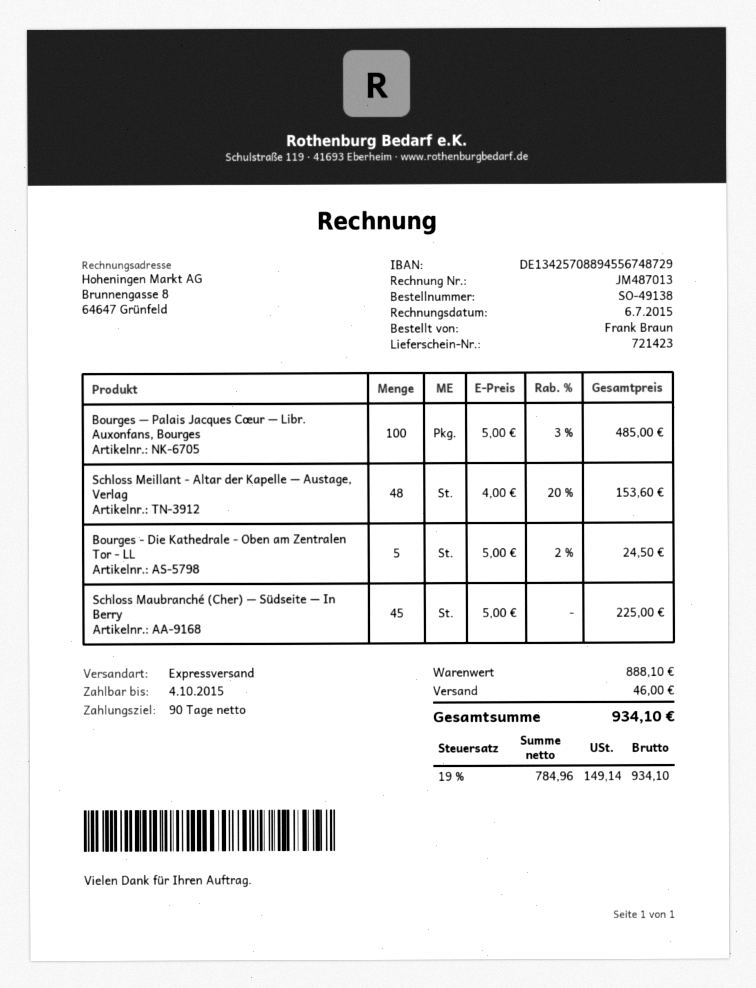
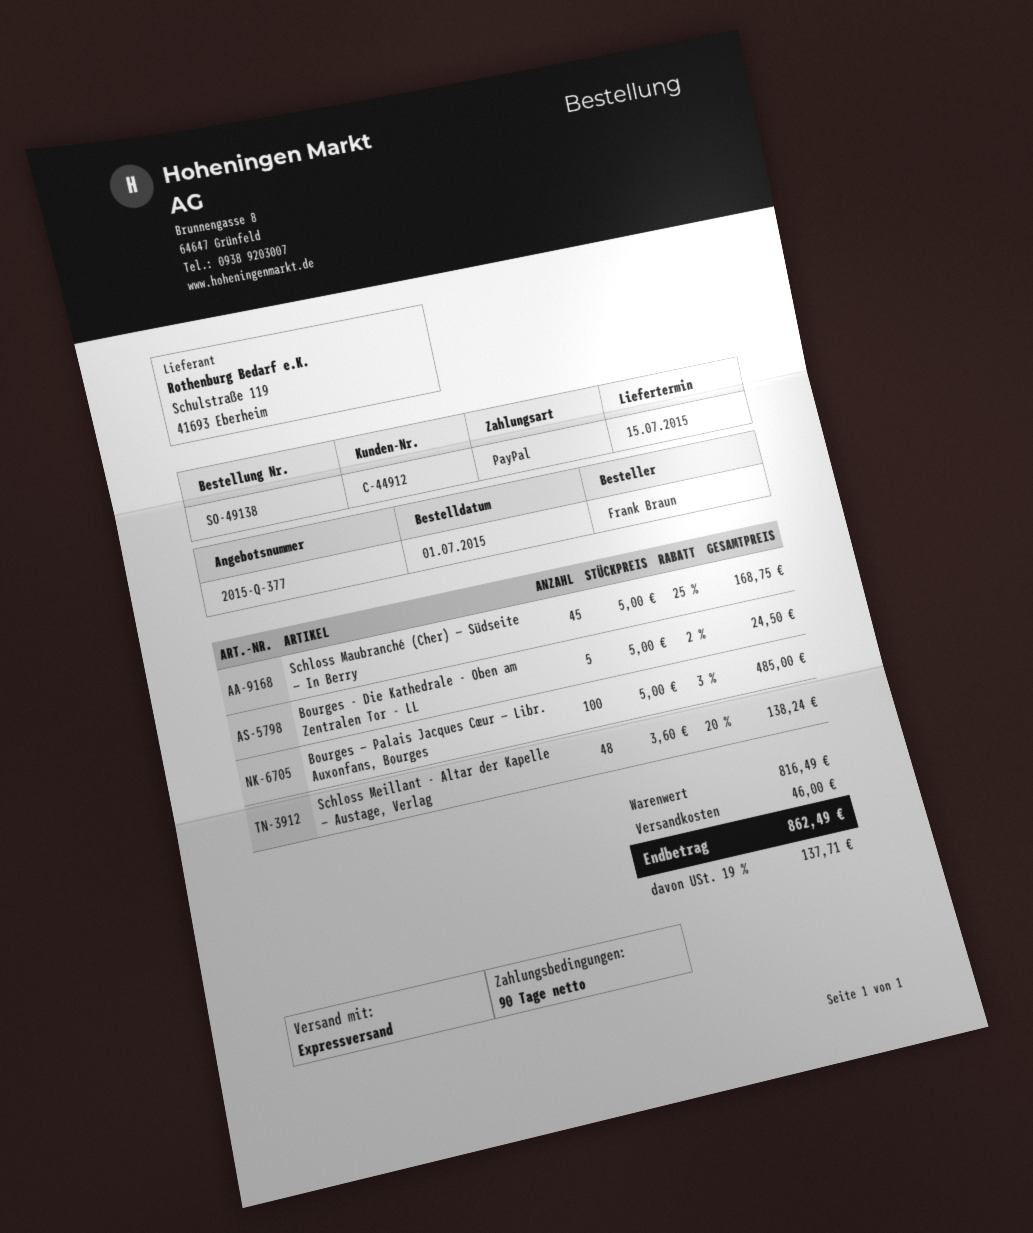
Schloss Meillant - Altar der Kapelle — Austage, Verlag: 48 x 4.00 - 20% = 153.60 -> 48 x 3.60 - 20% = 138.24
Schloss Maubranché (Cher) — Südseite — In Berry: 45 x 5.00 = 225.00 -> 45 x 5.00 - 25% = 168.75
subtotal: 888.10 -> 816.49
tax: 19% = 149.14 -> 19% = 137.71
total: 934.10 -> 862.49

